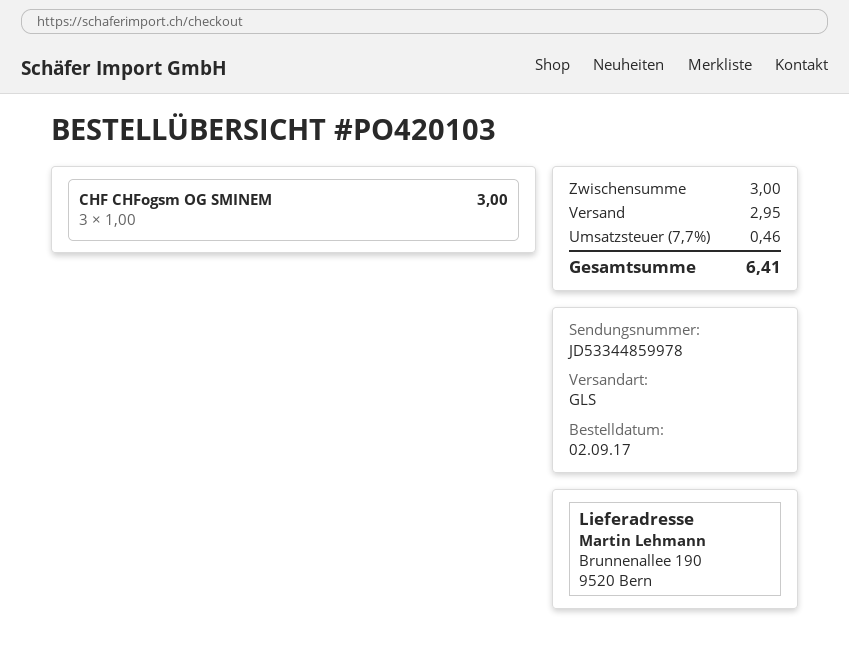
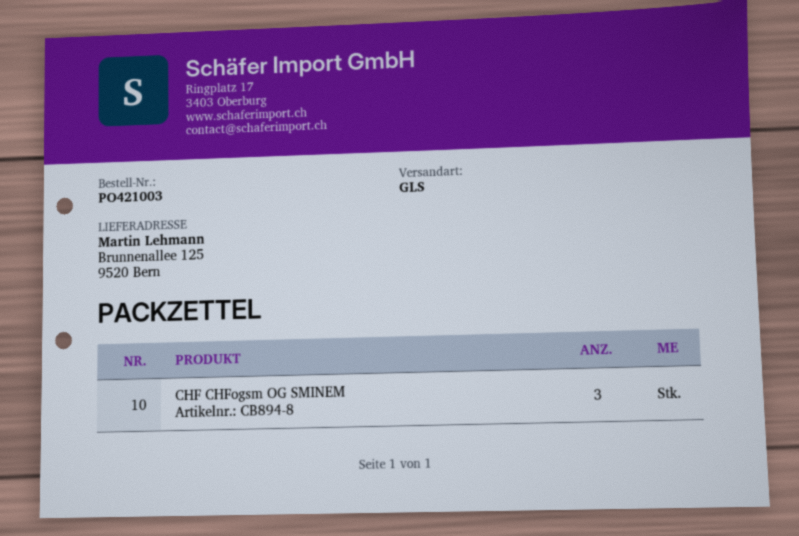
order number: PO420103 -> PO421003
ship to: Brunnenallee 190, 9520 Bern -> Brunnenallee 125, 9520 Bern

